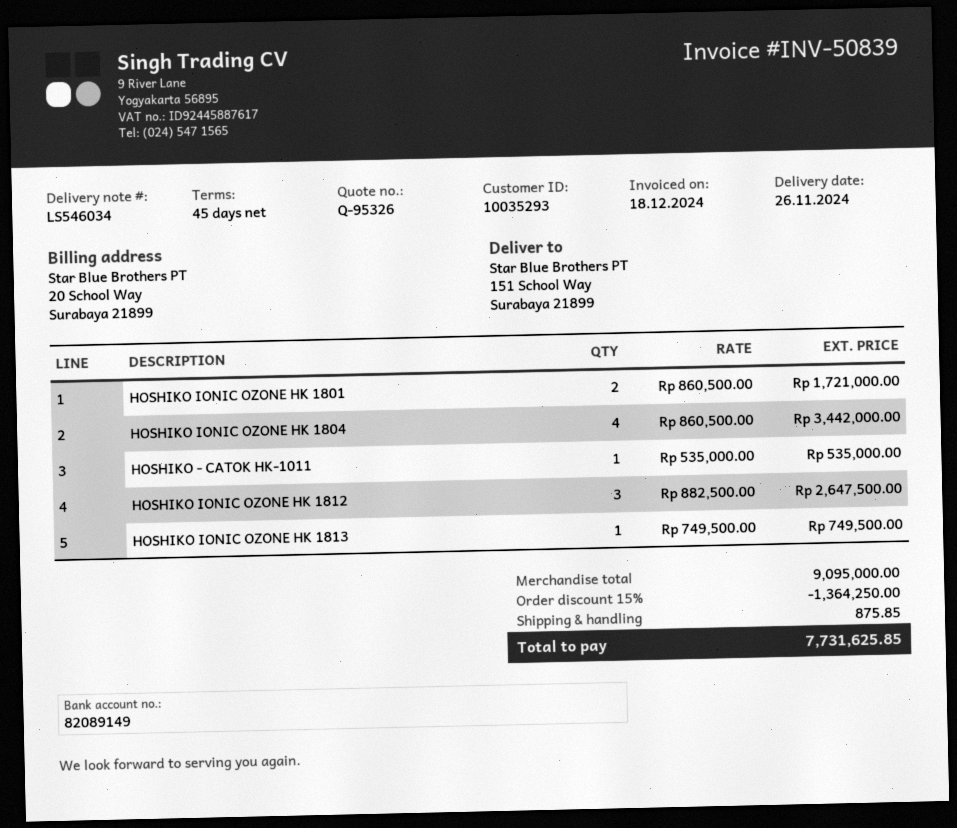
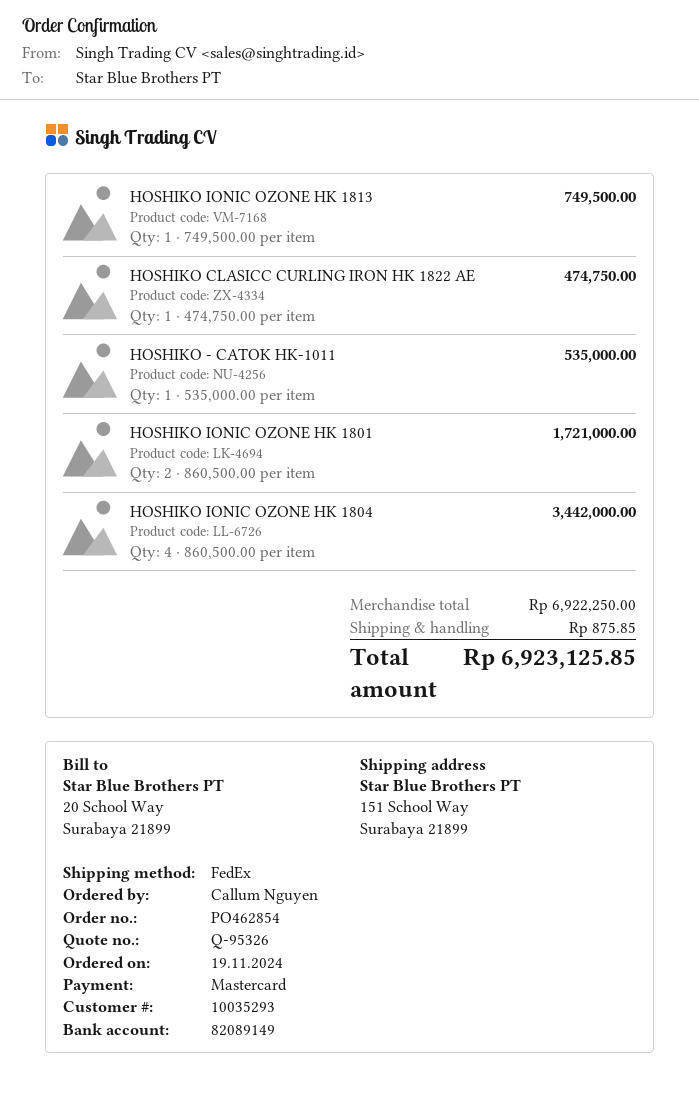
HOSHIKO IONIC OZONE HK 1812: 3 x 882500.00 = 2647500.00 -> none
HOSHIKO CLASICC CURLING IRON HK 1822 AE: none -> 1 x 474750.00 = 474750.00
subtotal: 9095000.00 -> 6922250.00
discount: 15% = 1364250.00 -> none
total: 7731625.85 -> 6923125.85

